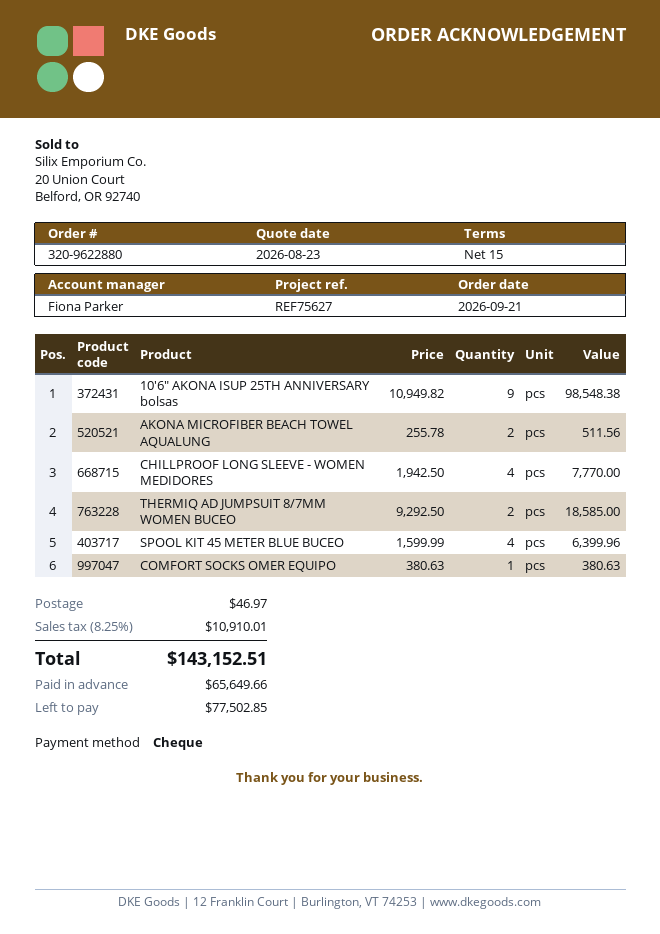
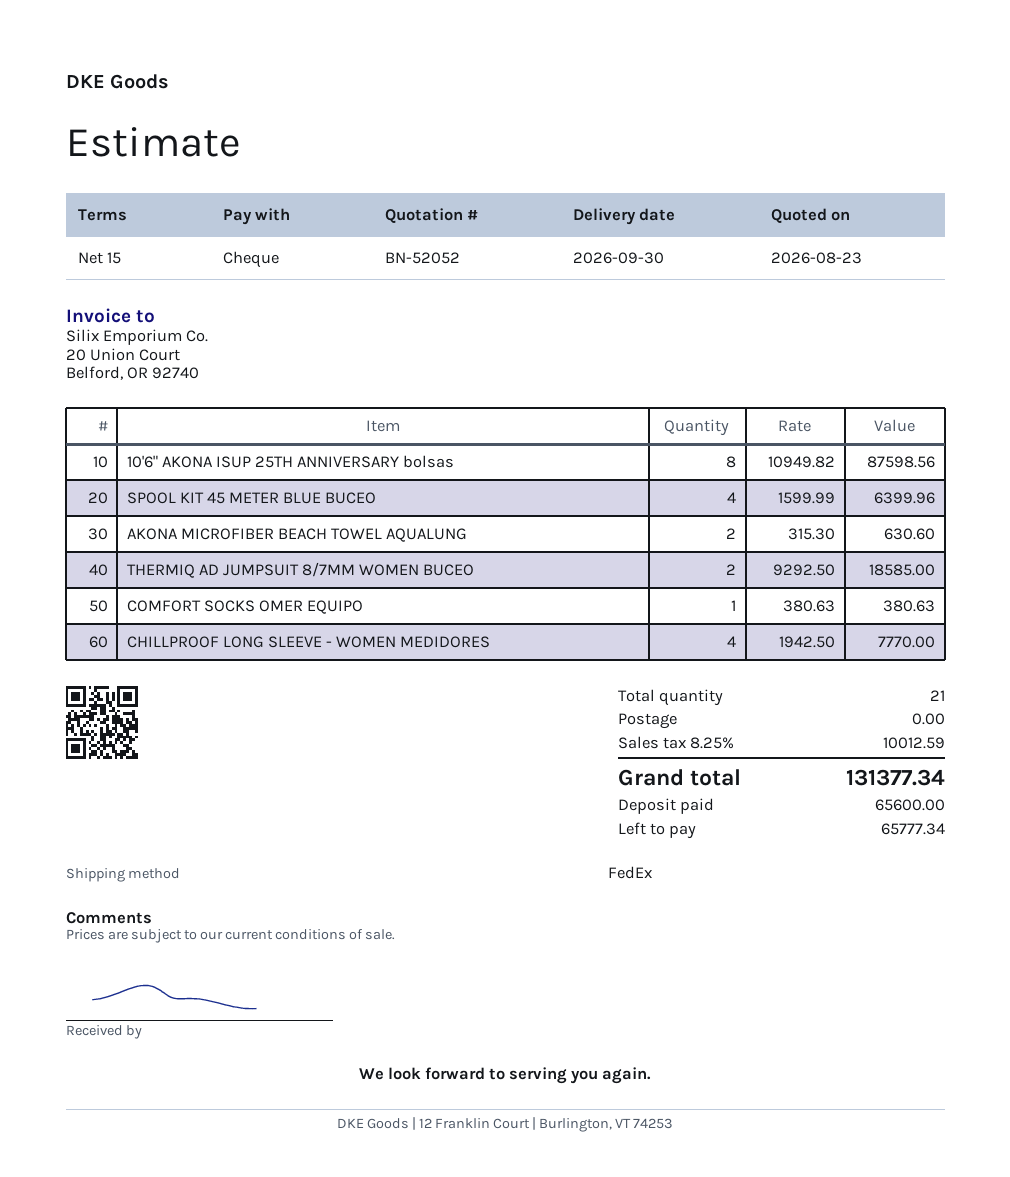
10'6" AKONA ISUP 25TH ANNIVERSARY bolsas: 9 x 10949.82 = 98548.38 -> 8 x 10949.82 = 87598.56
AKONA MICROFIBER BEACH TOWEL AQUALUNG: 2 x 255.78 = 511.56 -> 2 x 315.30 = 630.60
shipping: 46.97 -> 0.00
tax: 8.25% = 10910.01 -> 8.25% = 10012.59
total: 143152.51 -> 131377.34
deposit: 65649.66 -> 65600.00
balance: 77502.85 -> 65777.34

